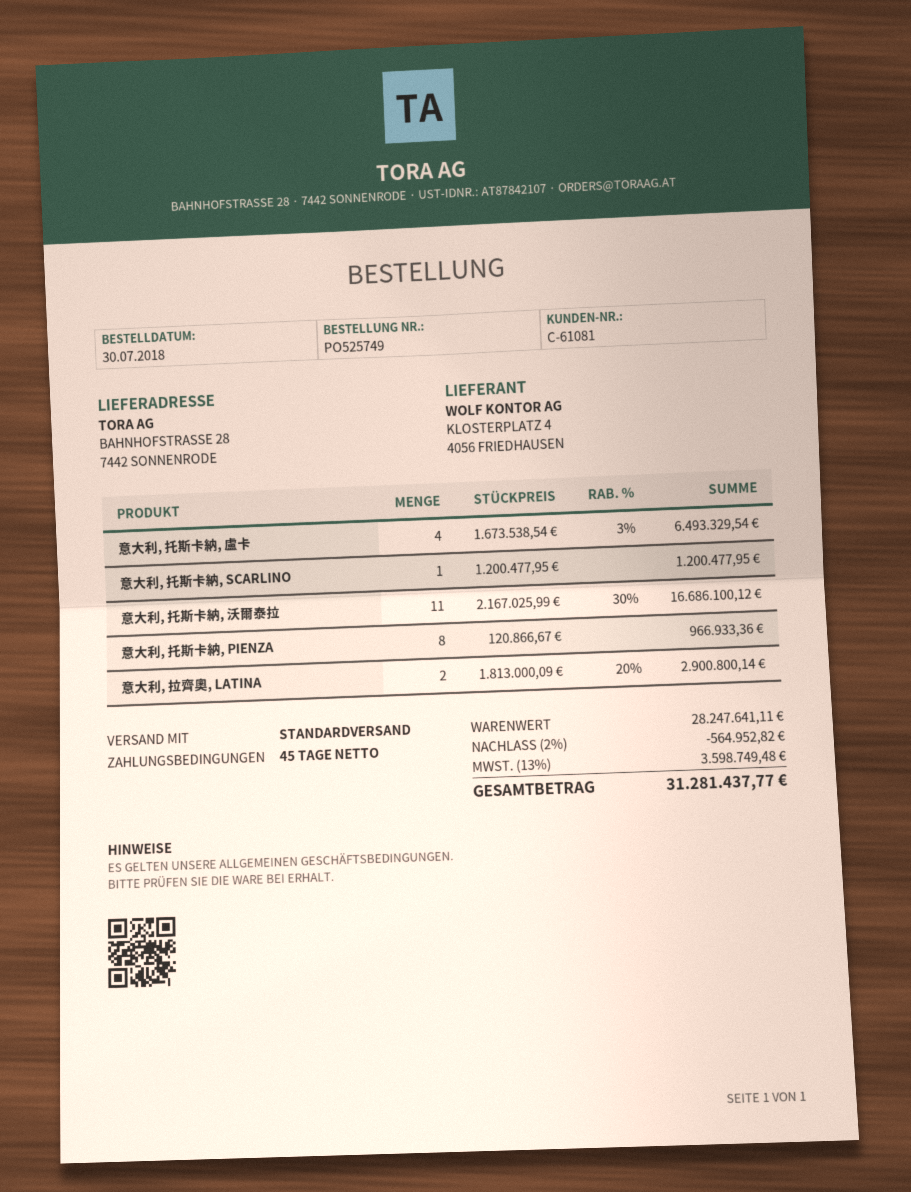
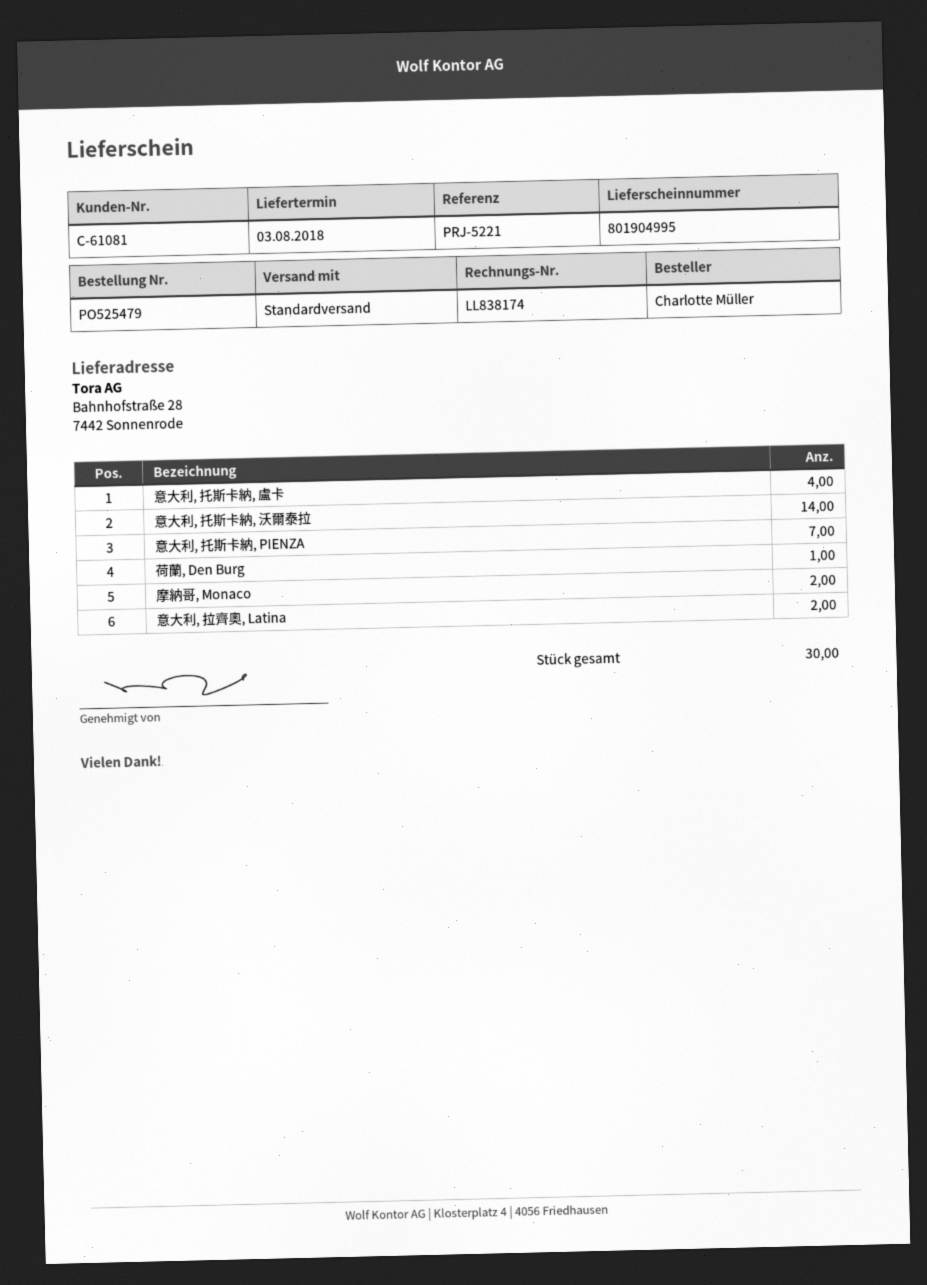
order number: PO525749 -> PO525479
意大利, 托斯卡納, SCARLINO: 1 -> none
意大利, 托斯卡納, 沃爾泰拉: 11 -> 14
意大利, 托斯卡納, PIENZA: 8 -> 7
荷蘭, Den Burg: none -> 1
摩納哥, Monaco: none -> 2

